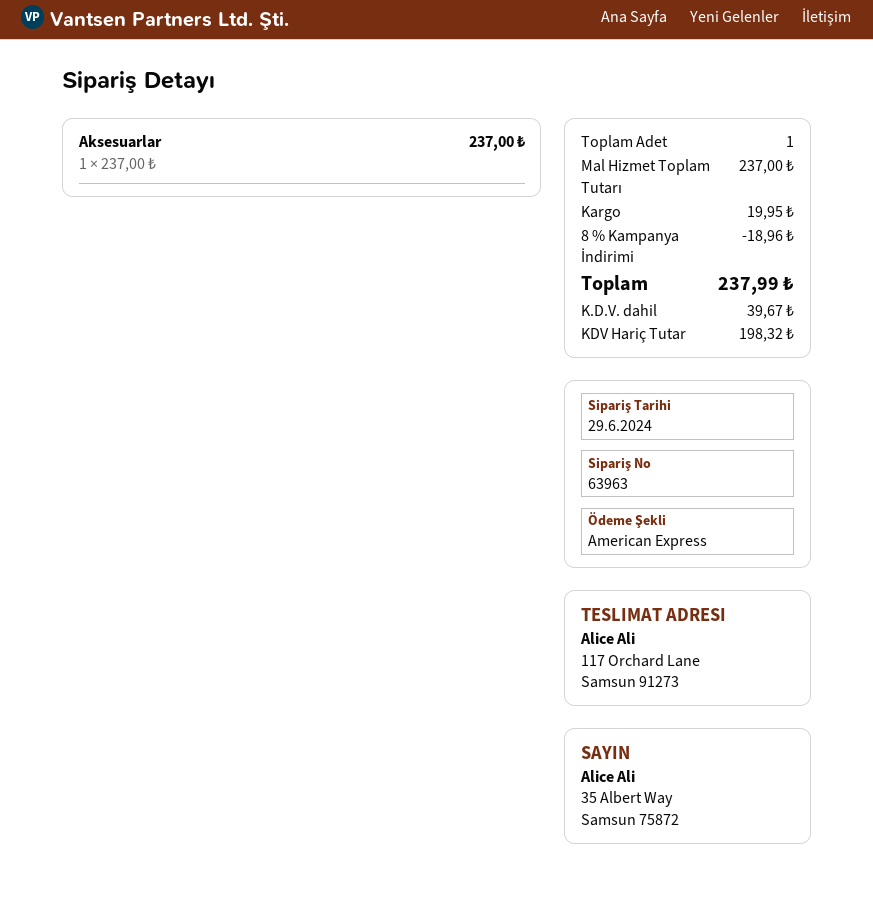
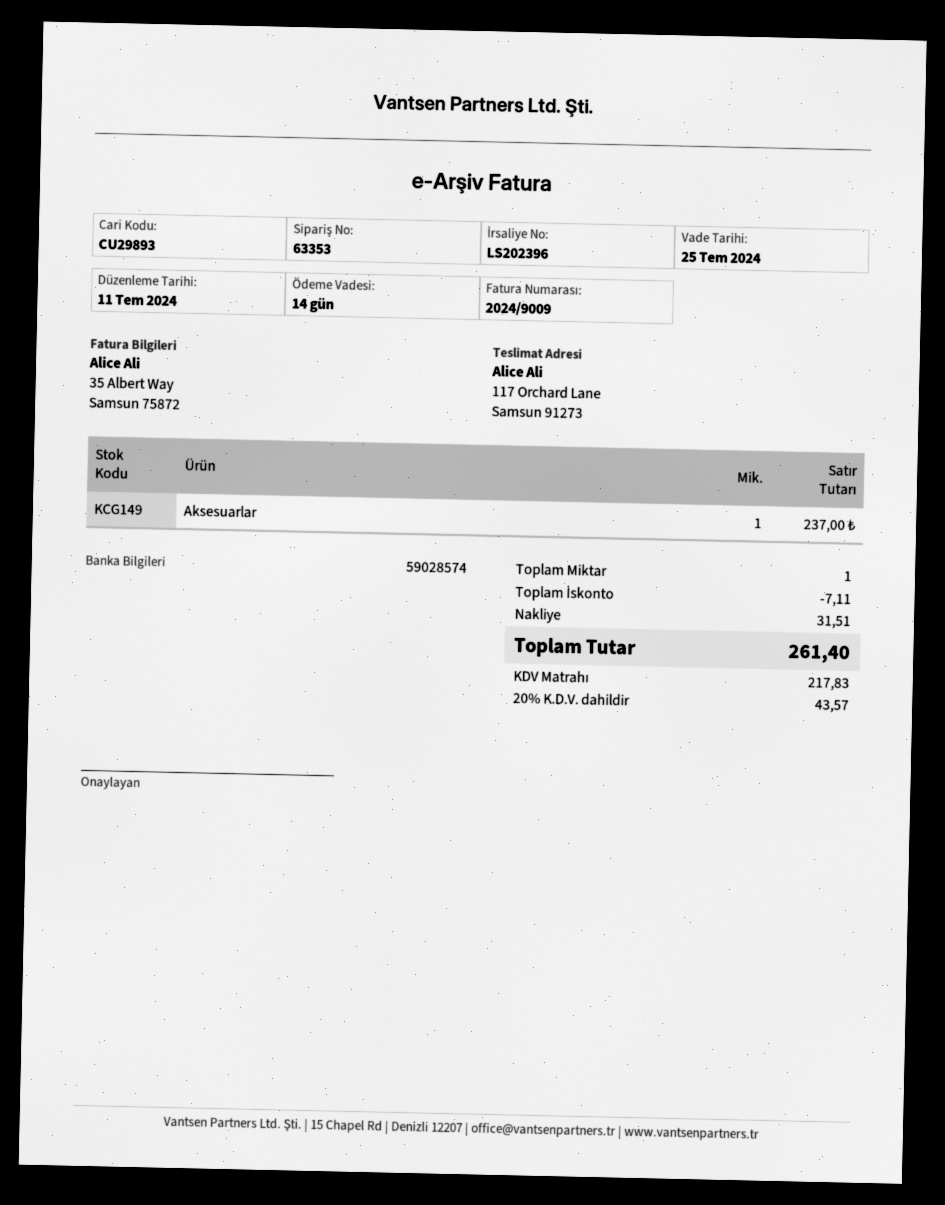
order number: 63963 -> 63353
discount: 18.96 -> 7.11
shipping: 19.95 -> 31.51
net: 198.32 -> 217.83
tax: 39.67 -> 43.57
total: 237.99 -> 261.40

